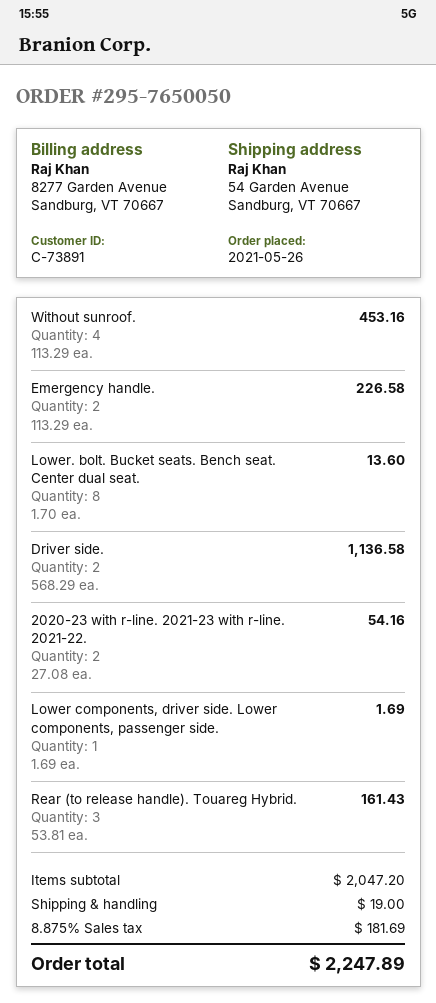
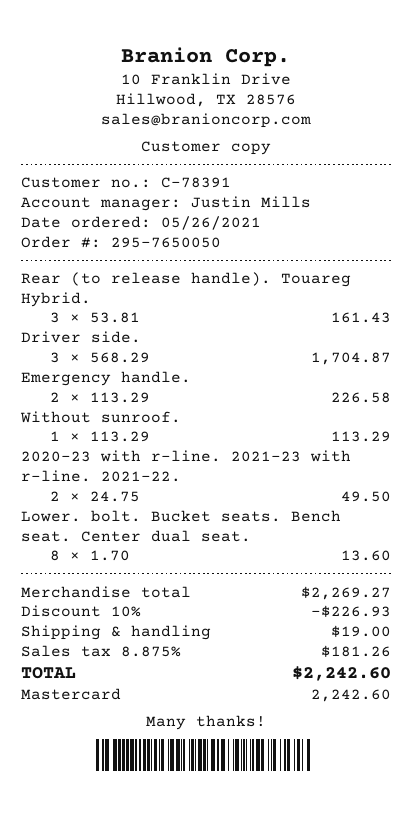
customer number: C-73891 -> C-78391
Without sunroof.: 4 x 113.29 = 453.16 -> 1 x 113.29 = 113.29
Driver side.: 2 x 568.29 = 1136.58 -> 3 x 568.29 = 1704.87
2020-23 with r-line. 2021-23 with r-line. 2021-22.: 2 x 27.08 = 54.16 -> 2 x 24.75 = 49.50
Lower components, driver side. Lower components, passenger side.: 1 x 1.69 = 1.69 -> none
subtotal: 2047.20 -> 2269.27
discount: none -> 10% = 226.93
tax: 8.875% = 181.69 -> 8.875% = 181.26
total: 2247.89 -> 2242.60

